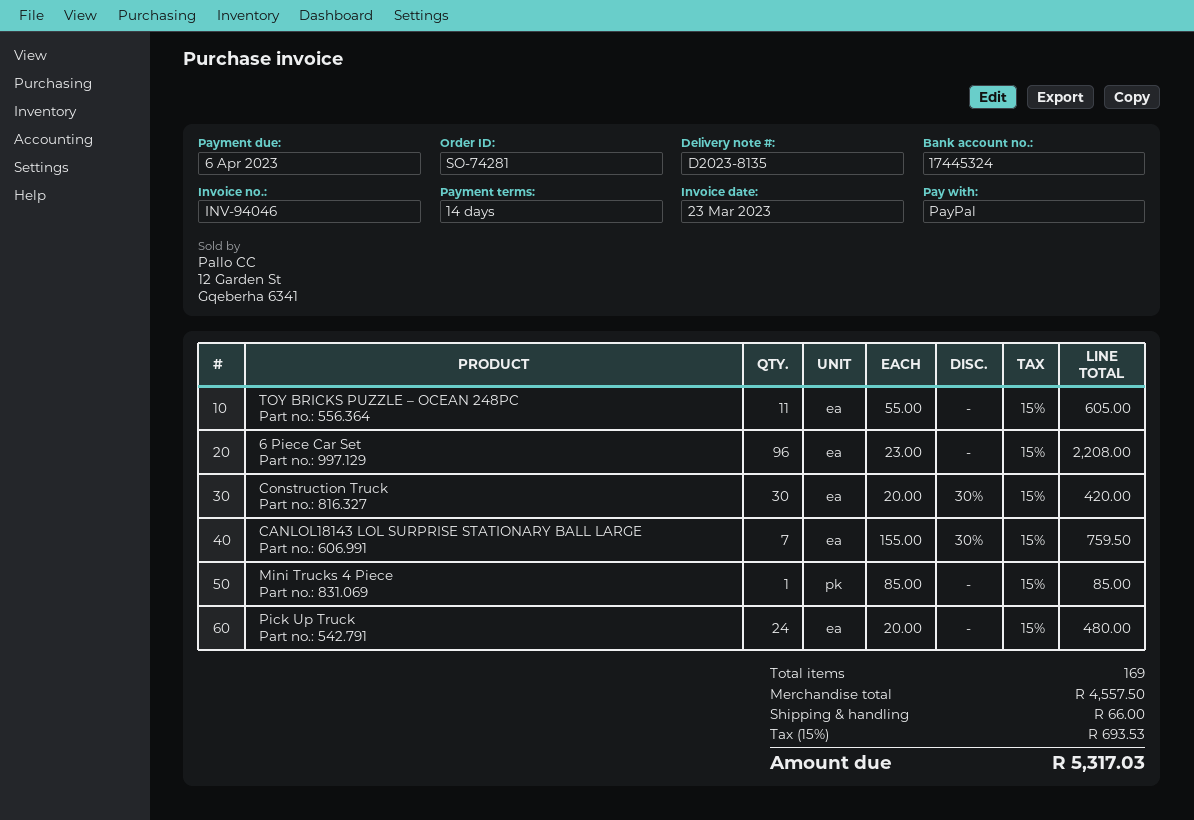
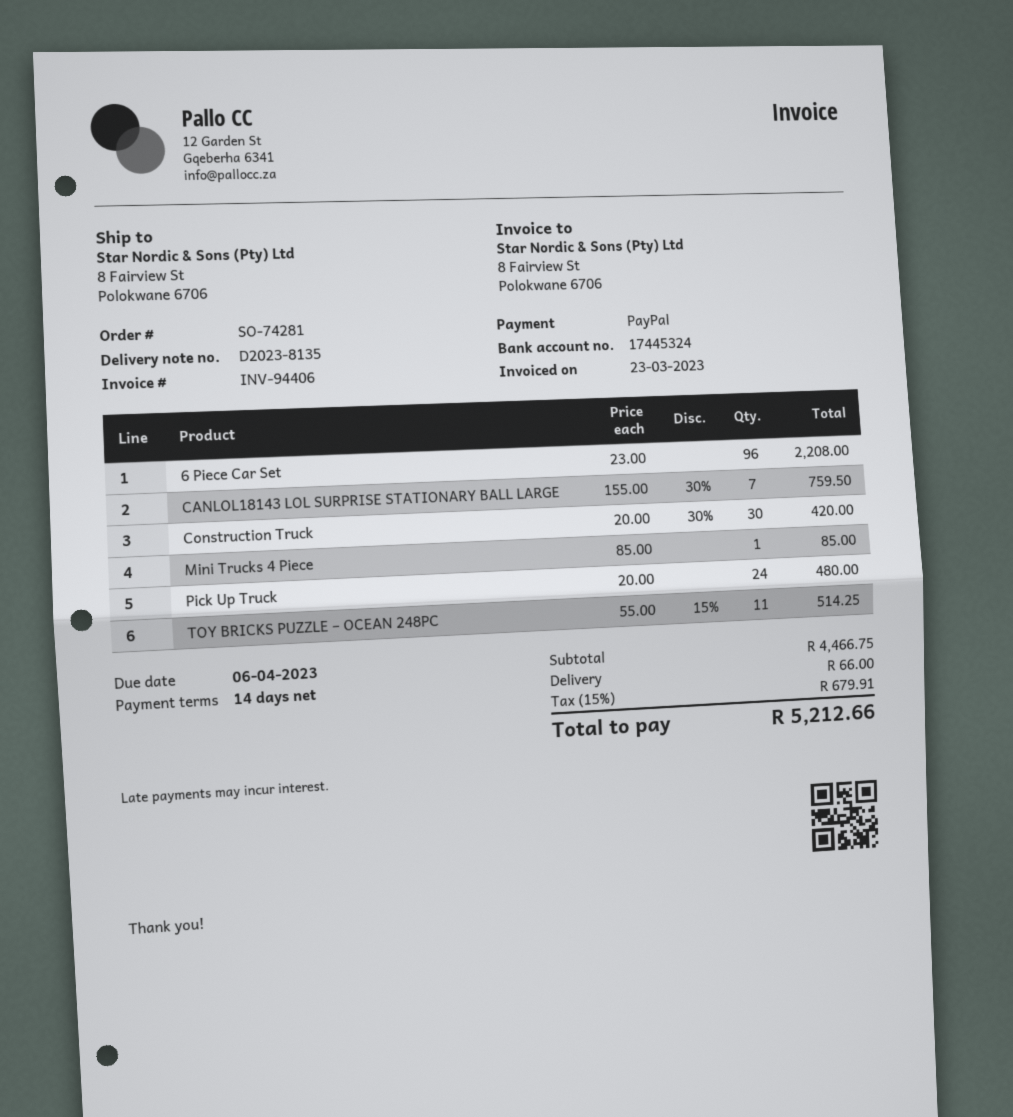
invoice number: INV-94046 -> INV-94406
TOY BRICKS PUZZLE – OCEAN 248PC: 11 x 55.00 = 605.00 -> 11 x 55.00 - 15% = 514.25
subtotal: 4557.50 -> 4466.75
tax: 15% = 693.53 -> 15% = 679.91
total: 5317.03 -> 5212.66

